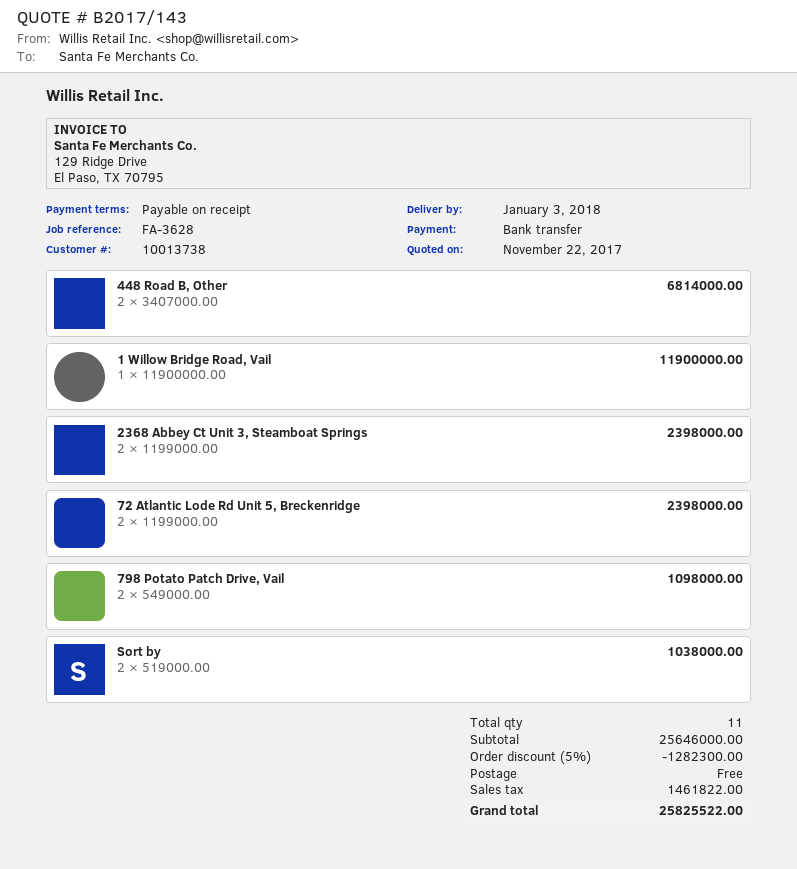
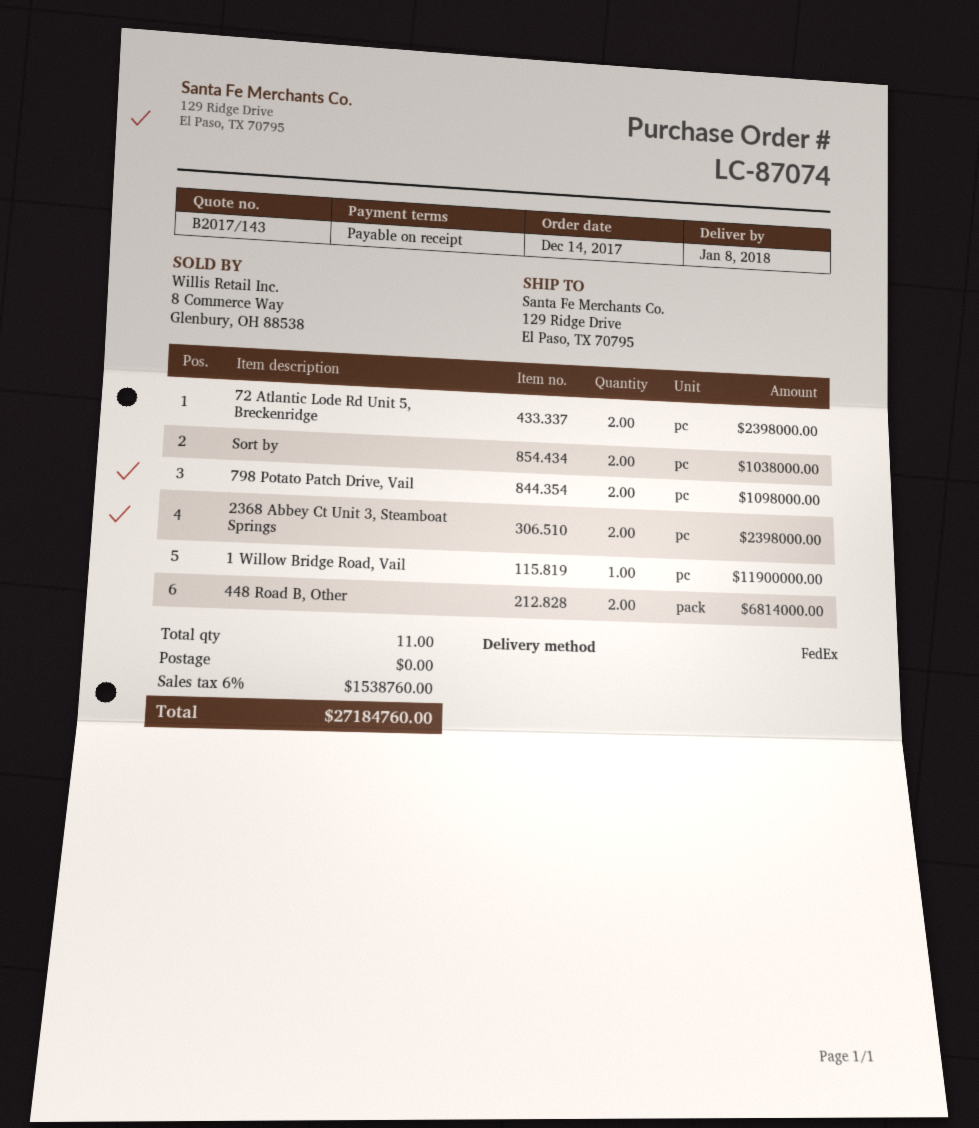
delivery date: 2018-01-03 -> 2018-01-08
discount: 5% = 1282300.00 -> none
tax: 1461822.00 -> 1538760.00
total: 25825522.00 -> 27184760.00

